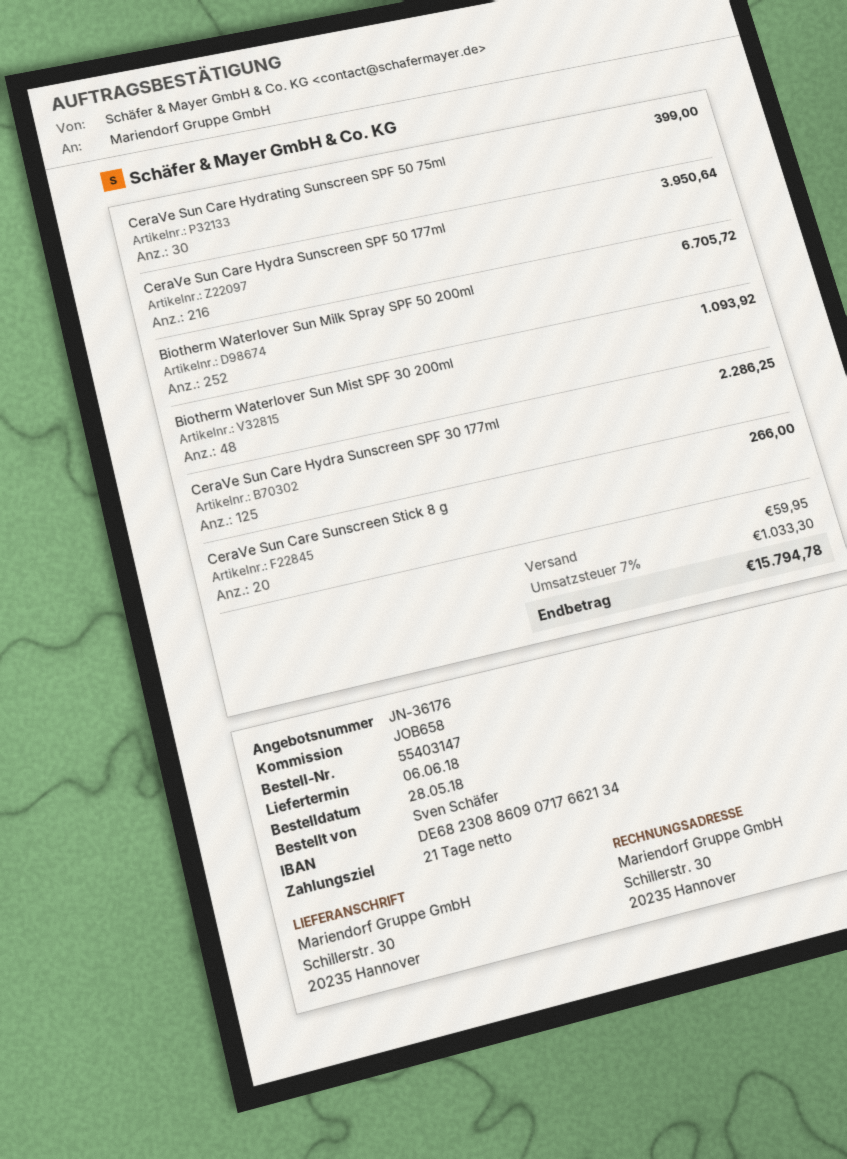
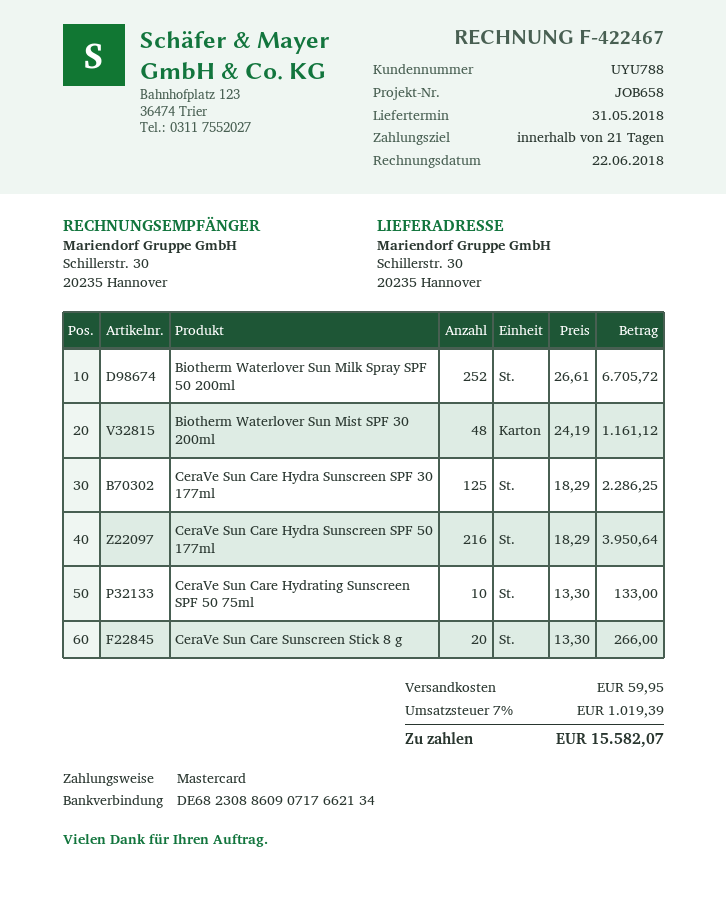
delivery date: 2018-06-06 -> 2018-05-31
CeraVe Sun Care Hydrating Sunscreen SPF 50 75ml: 30 for 399.00 -> 10 for 133.00
Biotherm Waterlover Sun Mist SPF 30 200ml: 48 for 1093.92 -> 48 for 1161.12
tax: 7% = 1033.30 -> 7% = 1019.39
total: 15794.78 -> 15582.07

